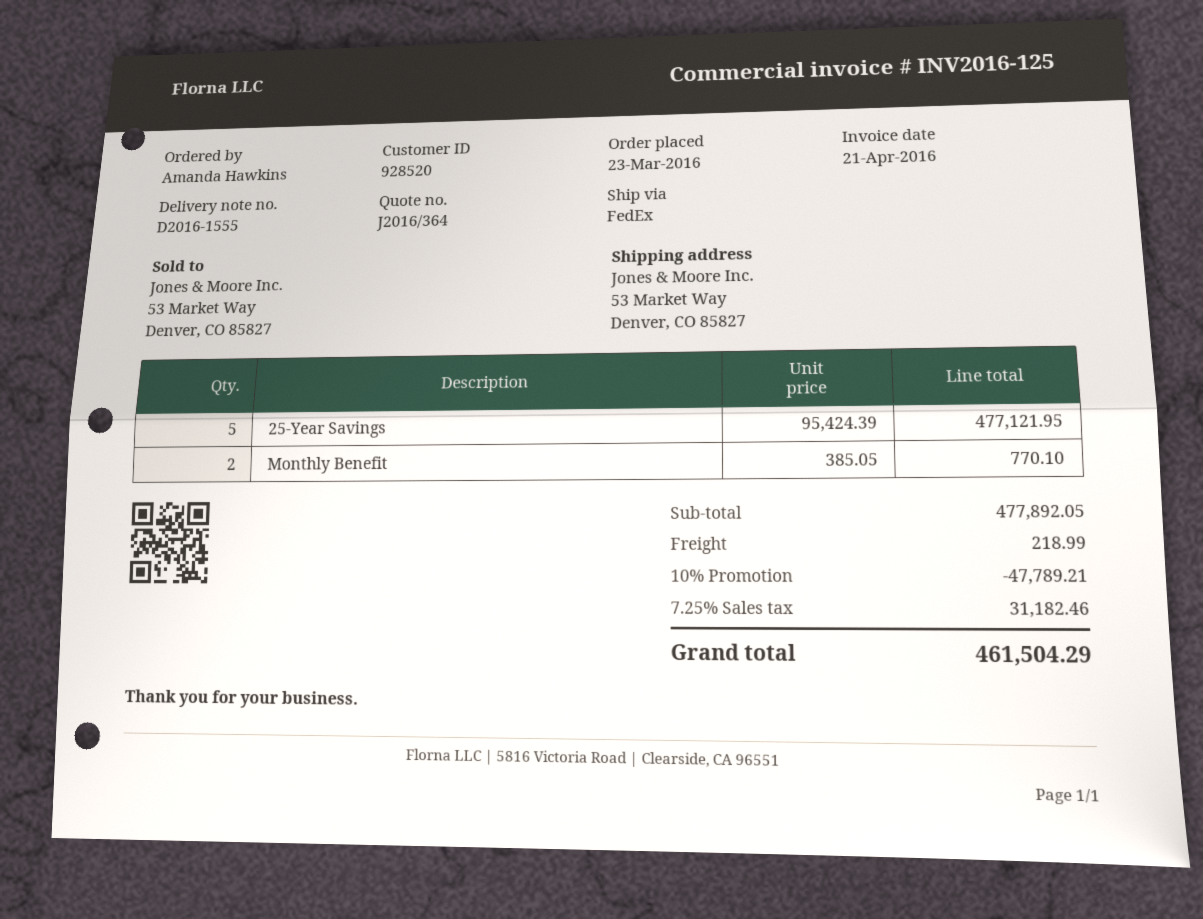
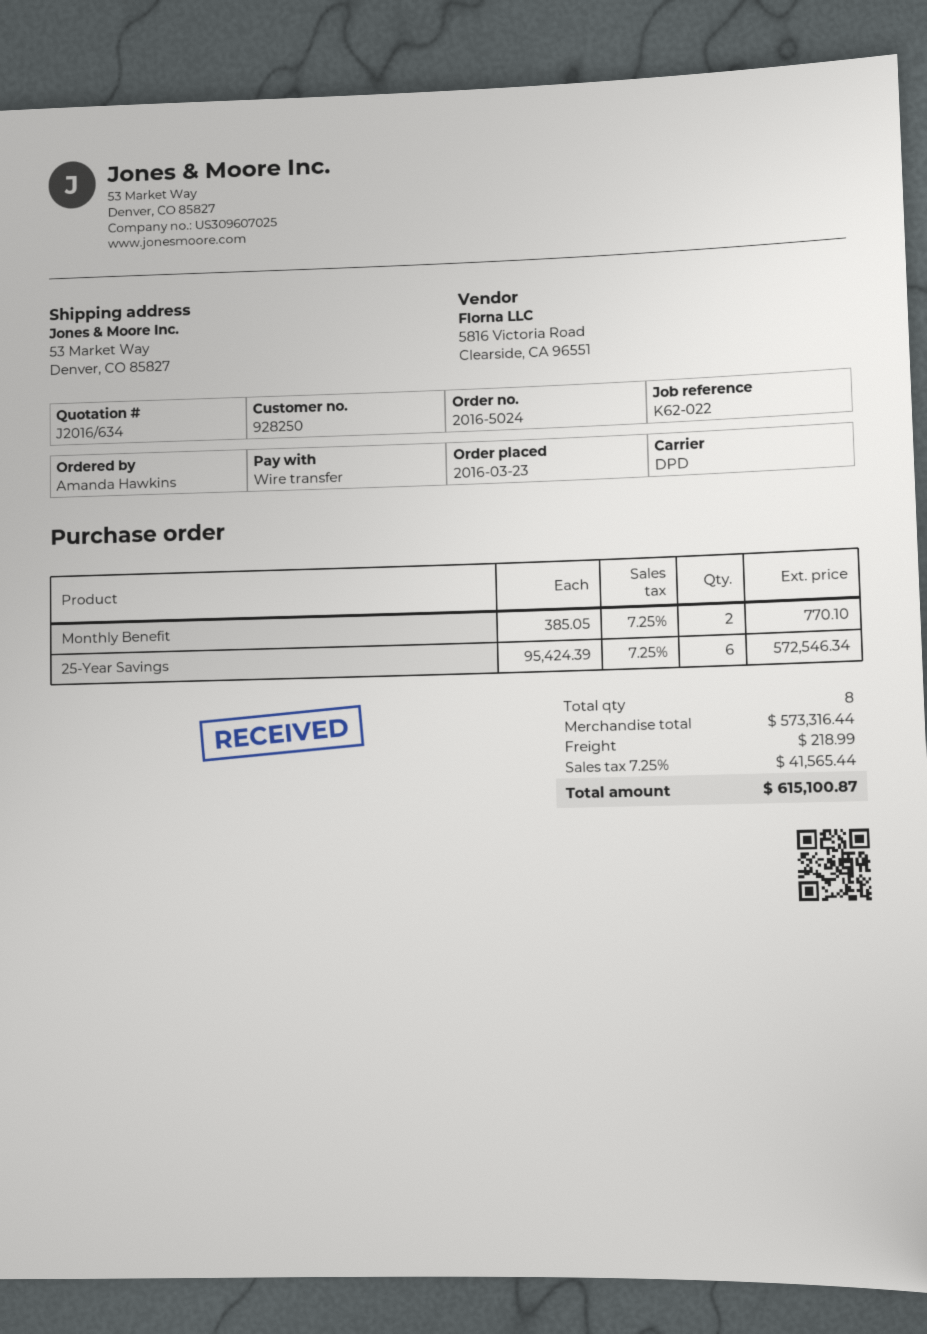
quote number: J2016/364 -> J2016/634
customer number: 928520 -> 928250
shipping method: FedEx -> DPD
25-Year Savings: 5 x 95424.39 = 477121.95 -> 6 x 95424.39 = 572546.34
subtotal: 477892.05 -> 573316.44
discount: 10% = 47789.21 -> none
tax: 7.25% = 31182.46 -> 7.25% = 41565.44
total: 461504.29 -> 615100.87

